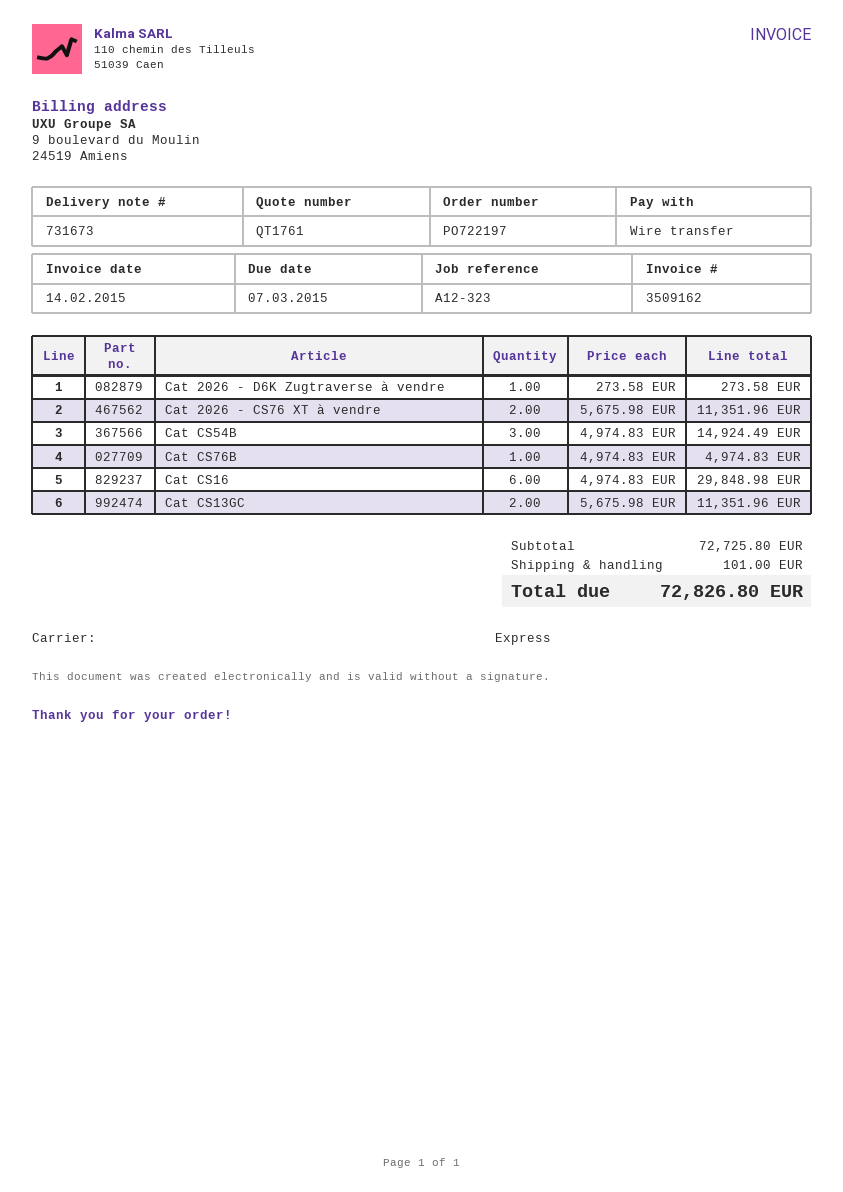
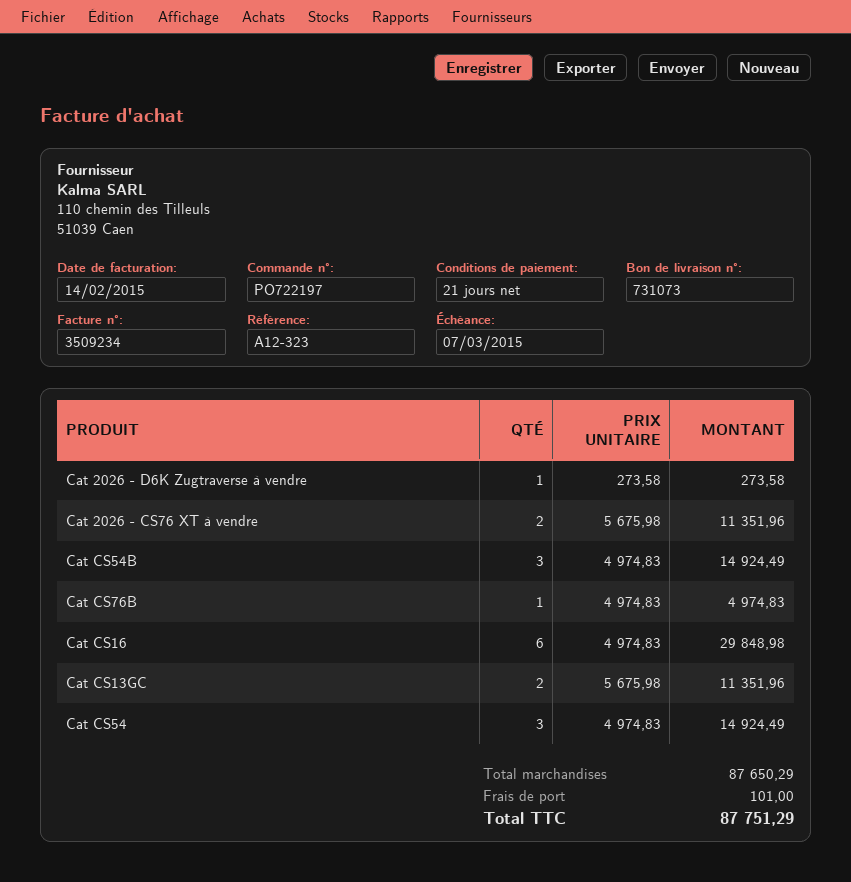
delivery note number: 731673 -> 731073
invoice number: 3509162 -> 3509234
Cat CS54: none -> 3 x 4974.83 = 14924.49
subtotal: 72725.80 -> 87650.29
total: 72826.80 -> 87751.29

